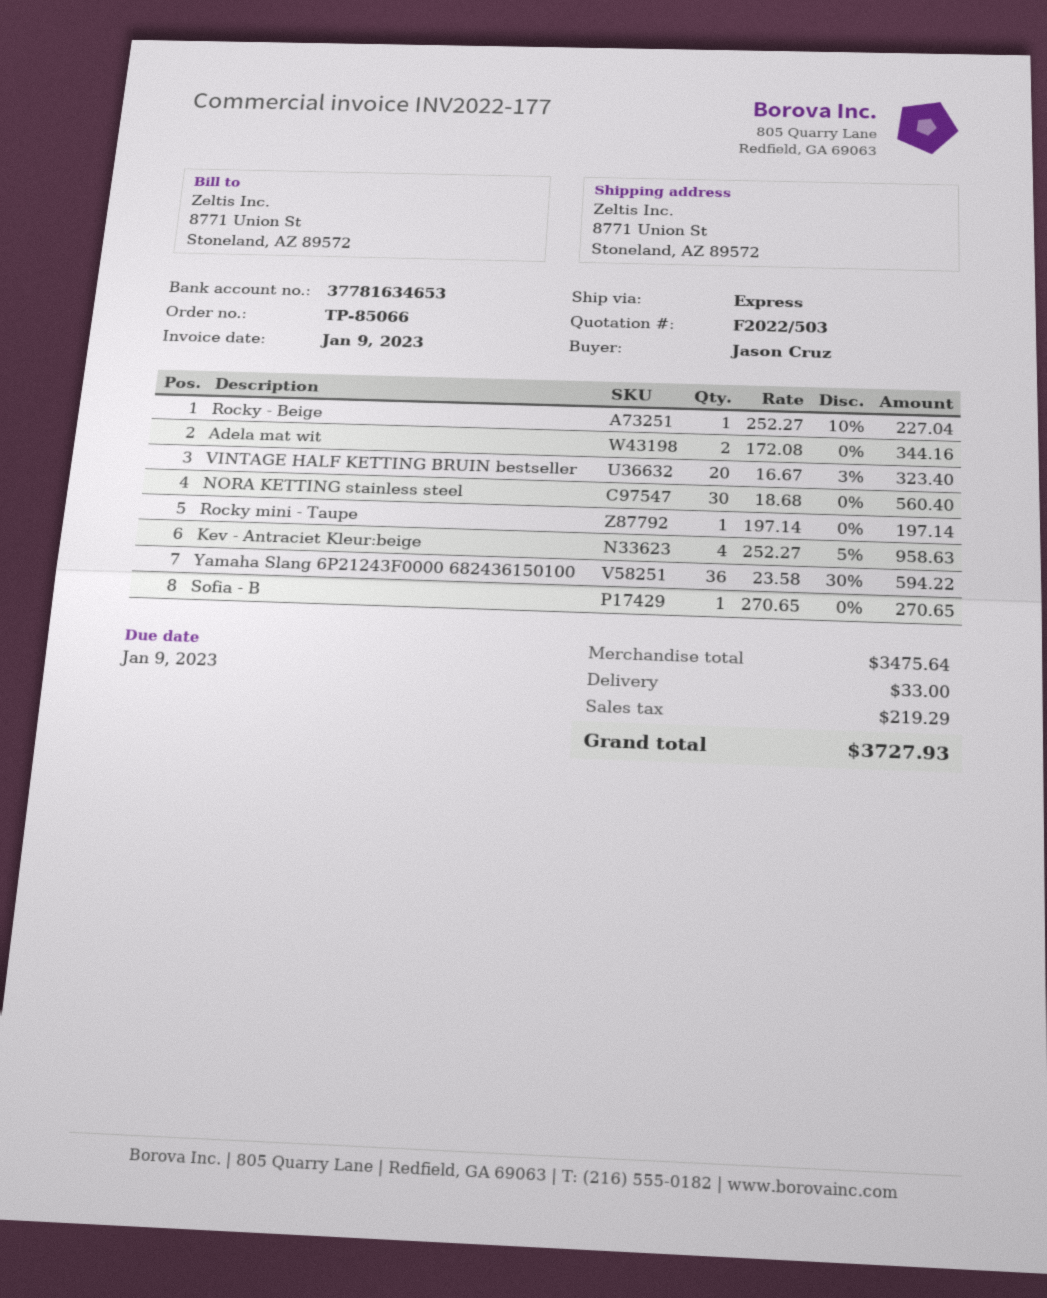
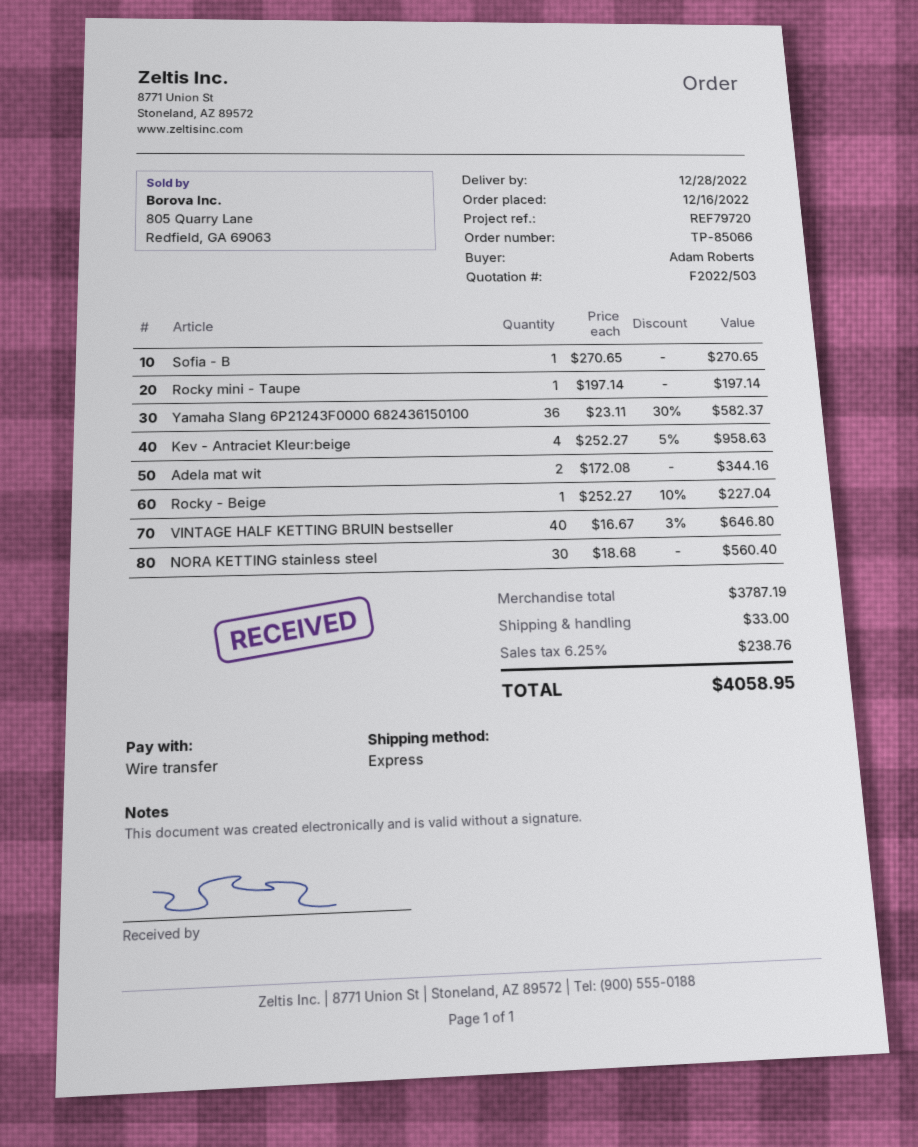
ordered by: Jason Cruz -> Adam Roberts
VINTAGE HALF KETTING BRUIN bestseller: 20 x 16.67 - 3% = 323.40 -> 40 x 16.67 - 3% = 646.80
Yamaha Slang 6P21243F0000 682436150100: 36 x 23.58 - 30% = 594.22 -> 36 x 23.11 - 30% = 582.37
subtotal: 3475.64 -> 3787.19
tax: 219.29 -> 238.76
total: 3727.93 -> 4058.95

